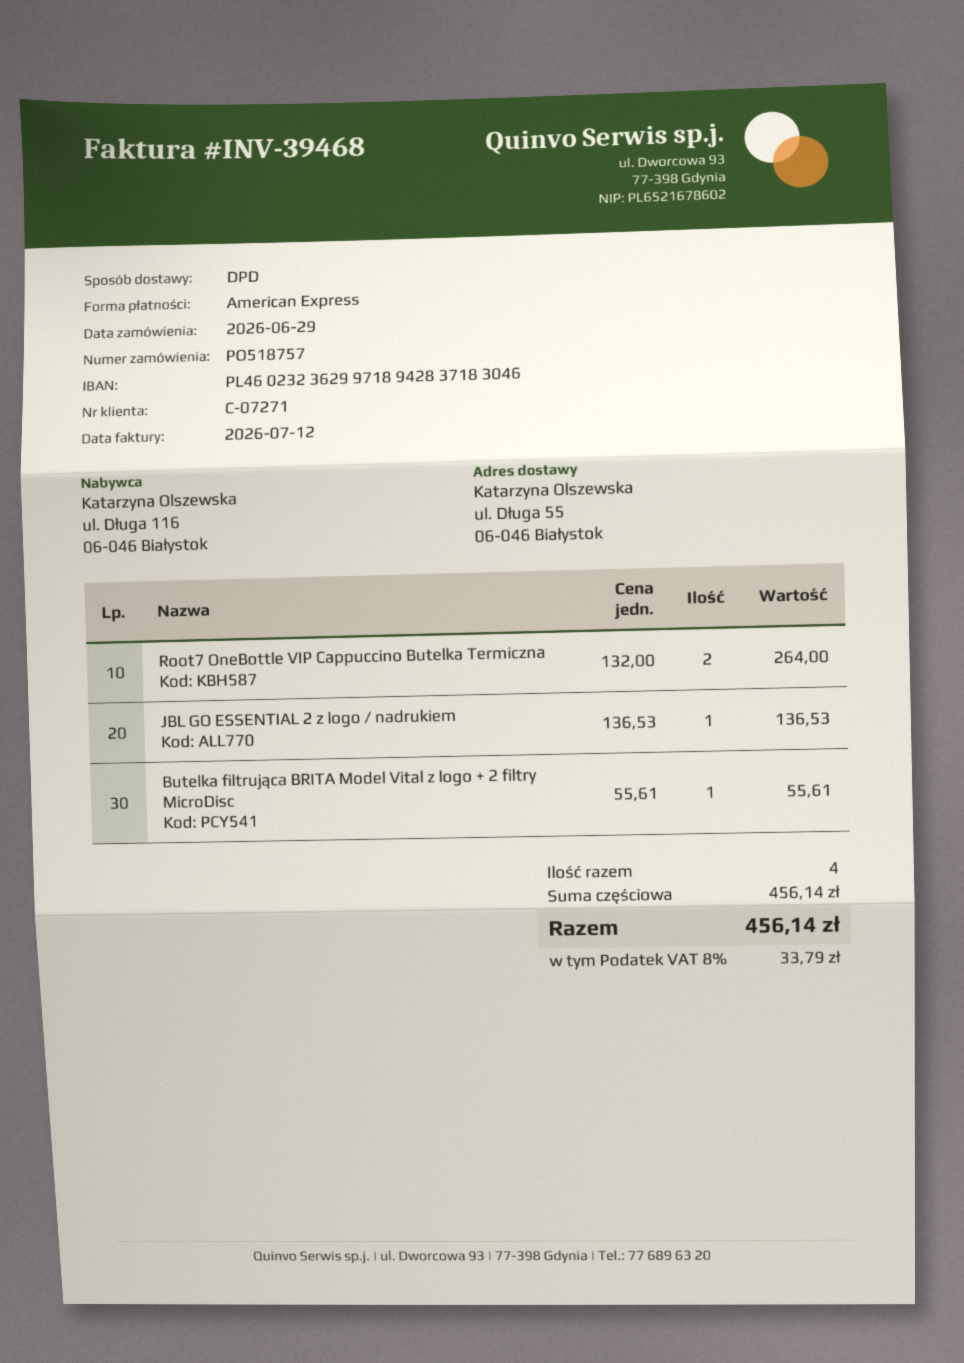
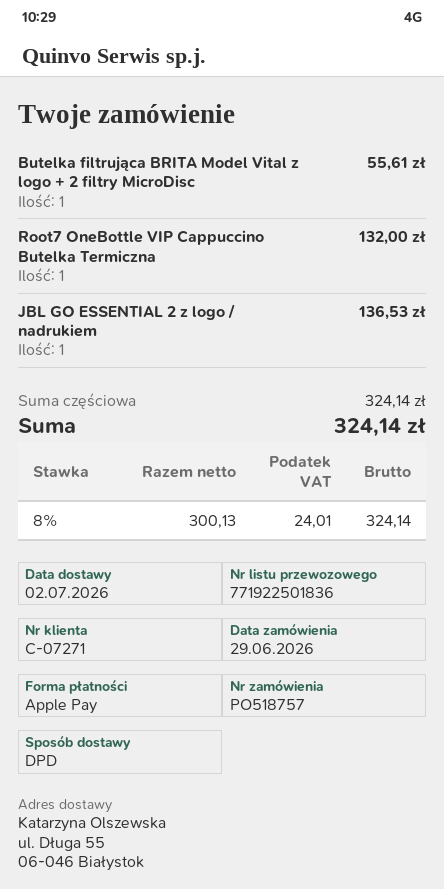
payment method: American Express -> Apple Pay
Root7 OneBottle VIP Cappuccino Butelka Termiczna: 2 for 264.00 -> 1 for 132.00
subtotal: 456.14 -> 324.14
tax: 8% = 33.79 -> 8% = 24.01
total: 456.14 -> 324.14

